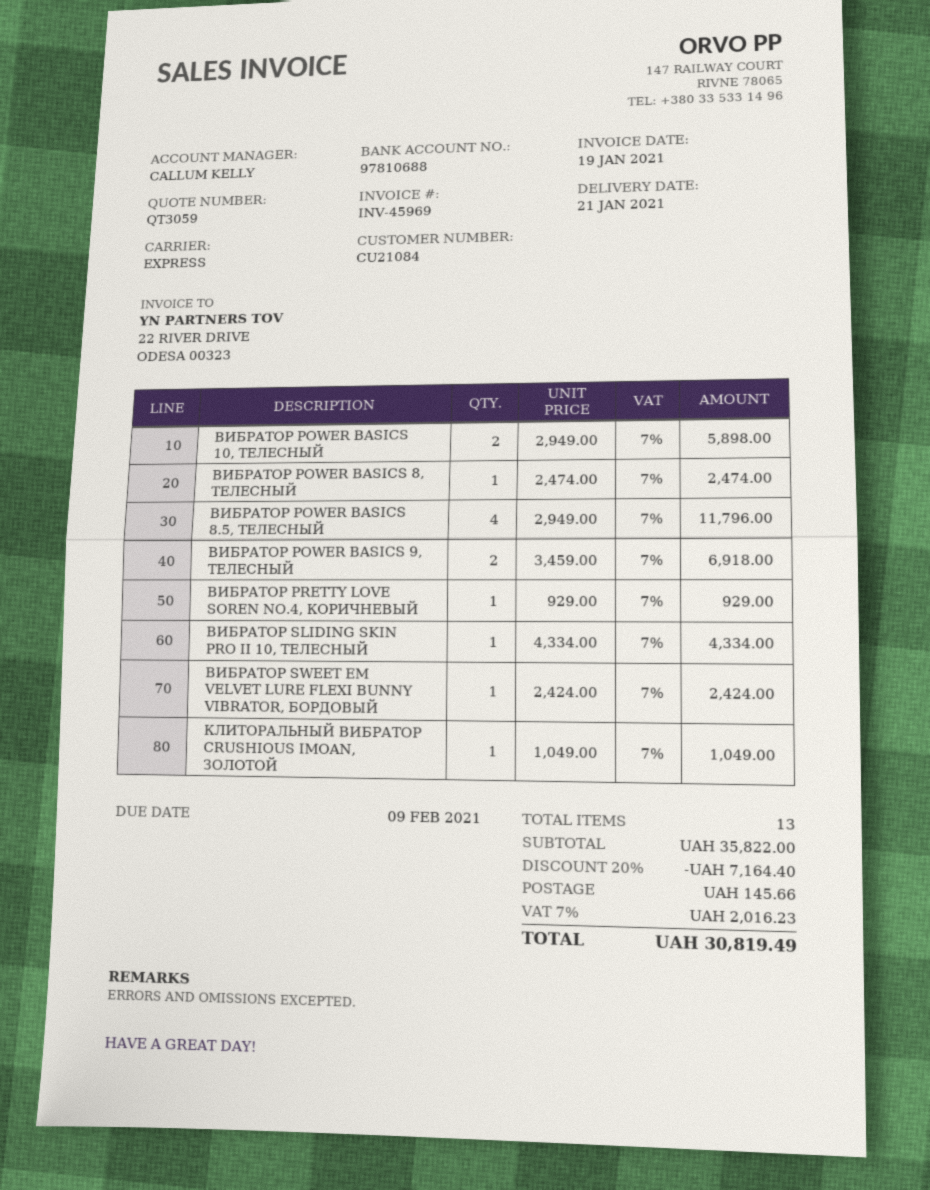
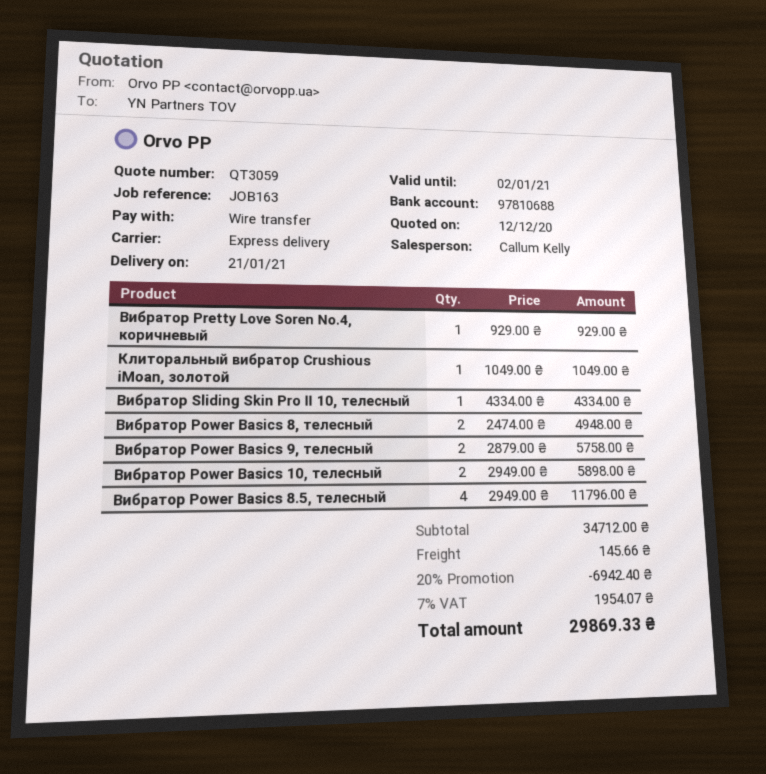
ВИБРАТОР POWER BASICS 8, ТЕЛЕСНЫЙ: 1 x 2474.00 = 2474.00 -> 2 x 2474.00 = 4948.00
ВИБРАТОР POWER BASICS 9, ТЕЛЕСНЫЙ: 2 x 3459.00 = 6918.00 -> 2 x 2879.00 = 5758.00
ВИБРАТОР SWEET EM VELVET LURE FLEXI BUNNY VIBRATOR, БОРДОВЫЙ: 1 x 2424.00 = 2424.00 -> none
subtotal: 35822.00 -> 34712.00
discount: 20% = 7164.40 -> 20% = 6942.40
tax: 7% = 2016.23 -> 7% = 1954.07
total: 30819.49 -> 29869.33

